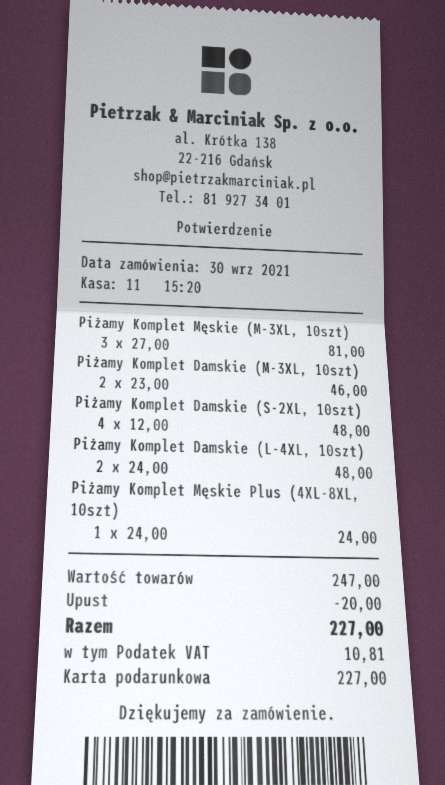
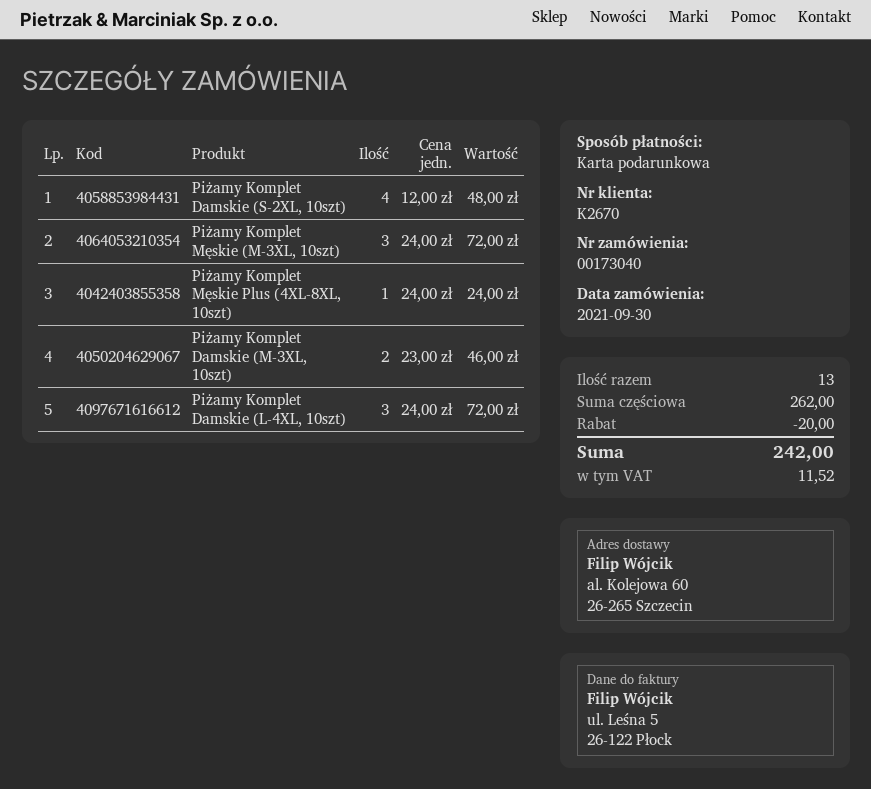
Piżamy Komplet Męskie (M-3XL, 10szt): 3 x 27.00 = 81.00 -> 3 x 24.00 = 72.00
Piżamy Komplet Damskie (L-4XL, 10szt): 2 x 24.00 = 48.00 -> 3 x 24.00 = 72.00
subtotal: 247.00 -> 262.00
tax: 10.81 -> 11.52
total: 227.00 -> 242.00

